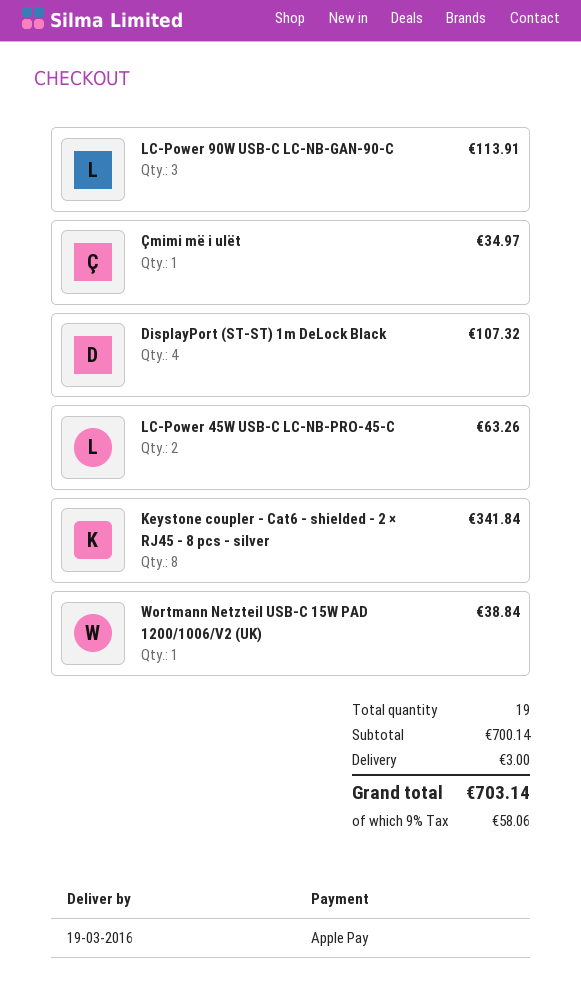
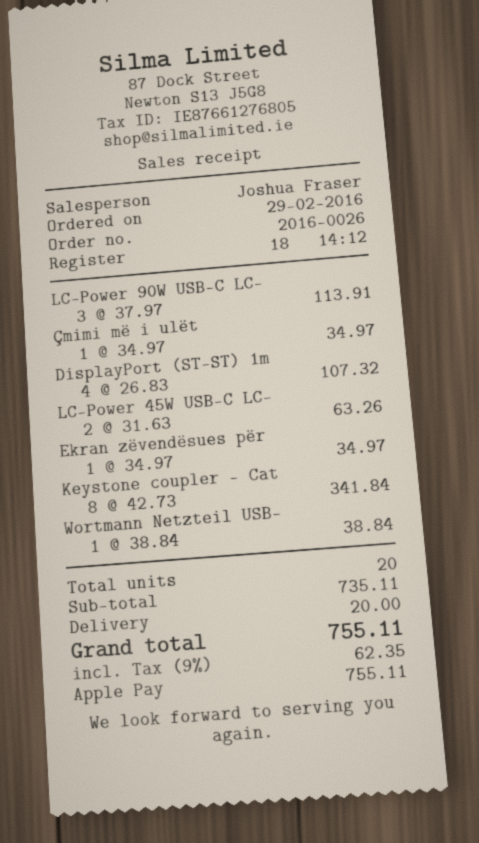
Ekran zëvendësues për: none -> 1 for 34.97
total quantity: 19 -> 20
subtotal: 700.14 -> 735.11
shipping: 3.00 -> 20.00
tax: 9% = 58.06 -> 9% = 62.35
total: 703.14 -> 755.11

